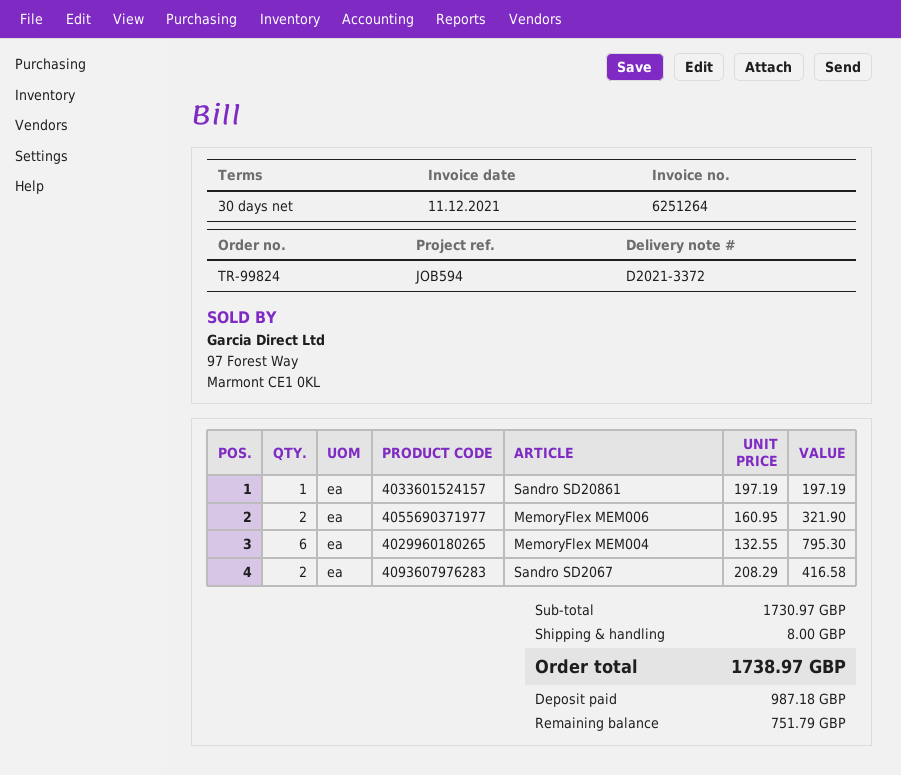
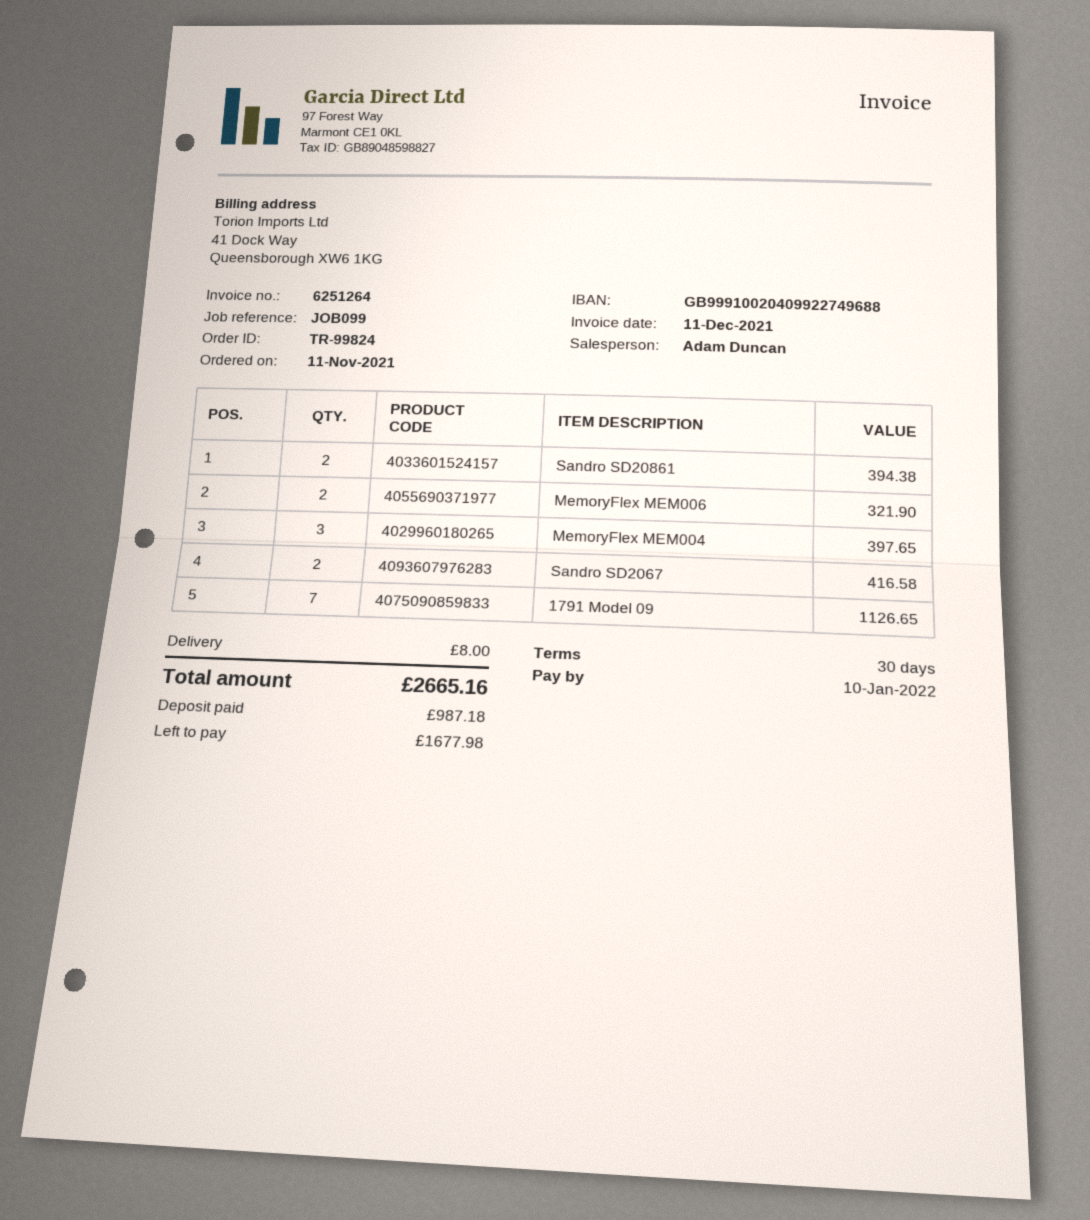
reference: JOB594 -> JOB099
Sandro SD20861: 1 for 197.19 -> 2 for 394.38
MemoryFlex MEM004: 6 for 795.30 -> 3 for 397.65
1791 Model 09: none -> 7 for 1126.65
total: 1738.97 -> 2665.16
balance: 751.79 -> 1677.98

